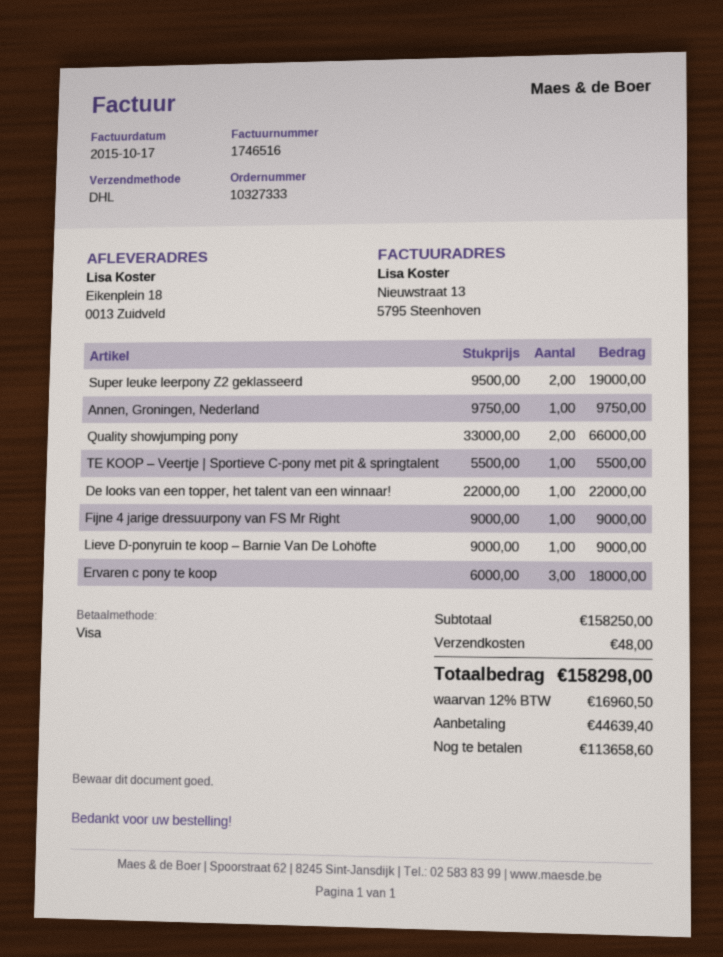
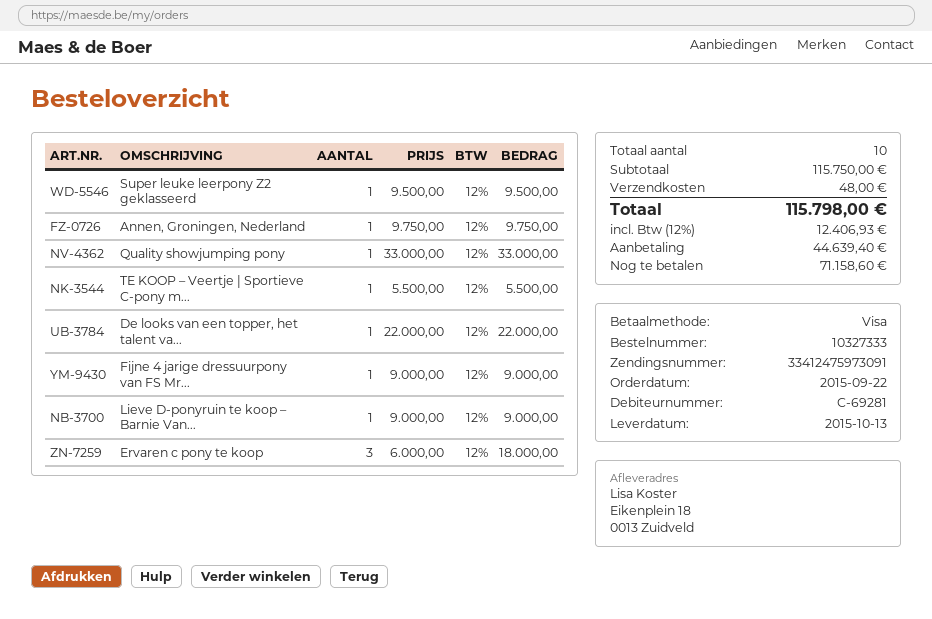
Super leuke leerpony Z2 geklasseerd: 2 x 9500.00 = 19000.00 -> 1 x 9500.00 = 9500.00
Quality showjumping pony: 2 x 33000.00 = 66000.00 -> 1 x 33000.00 = 33000.00
subtotal: 158250.00 -> 115750.00
tax: 12% = 16960.50 -> 12% = 12406.93
total: 158298.00 -> 115798.00
balance: 113658.60 -> 71158.60

